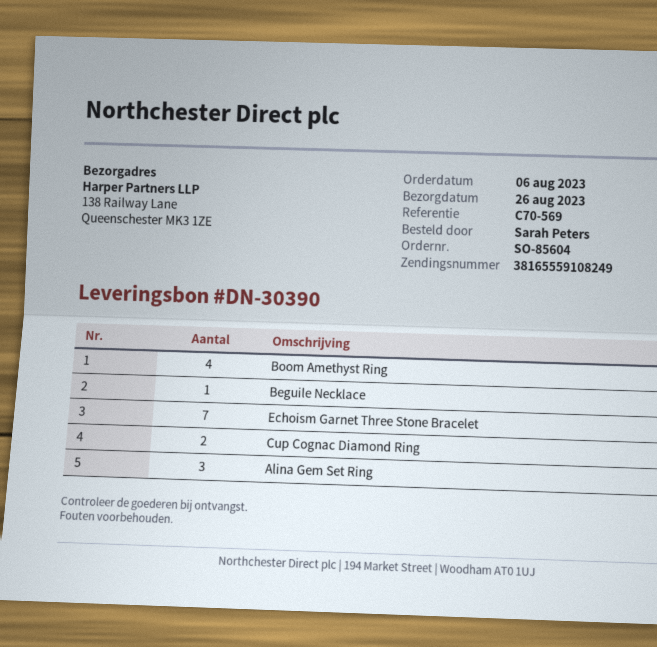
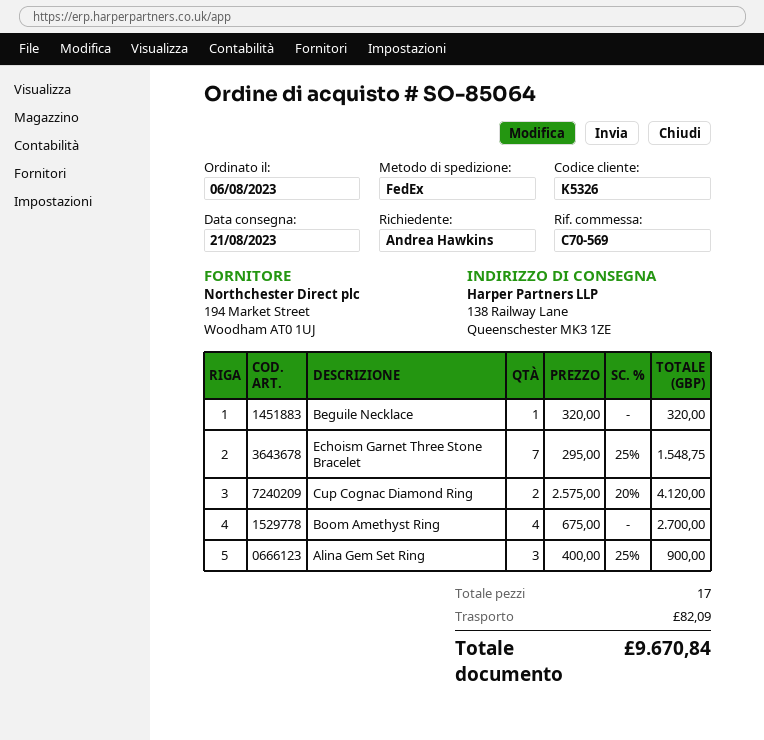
order number: SO-85604 -> SO-85064
delivery date: 2023-08-26 -> 2023-08-21
ordered by: Sarah Peters -> Andrea Hawkins

